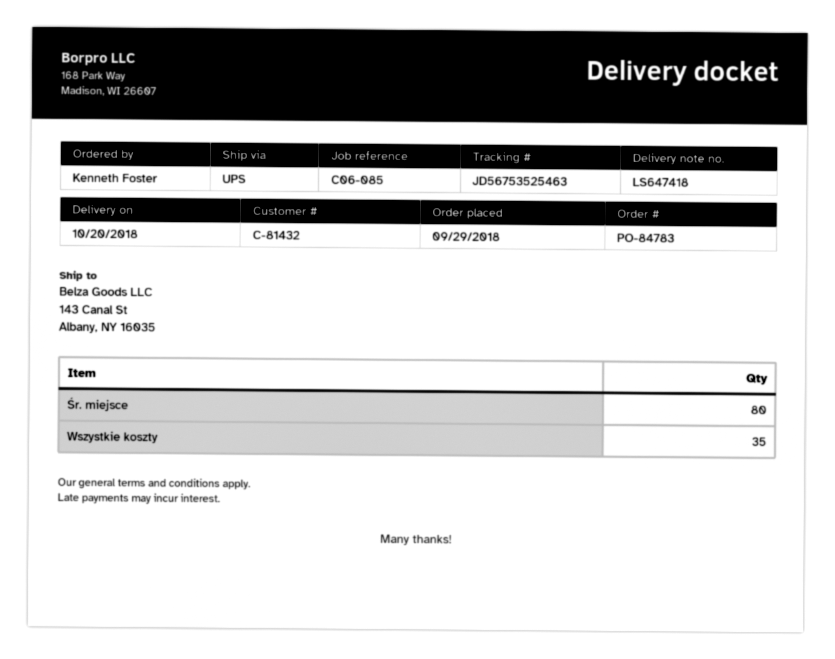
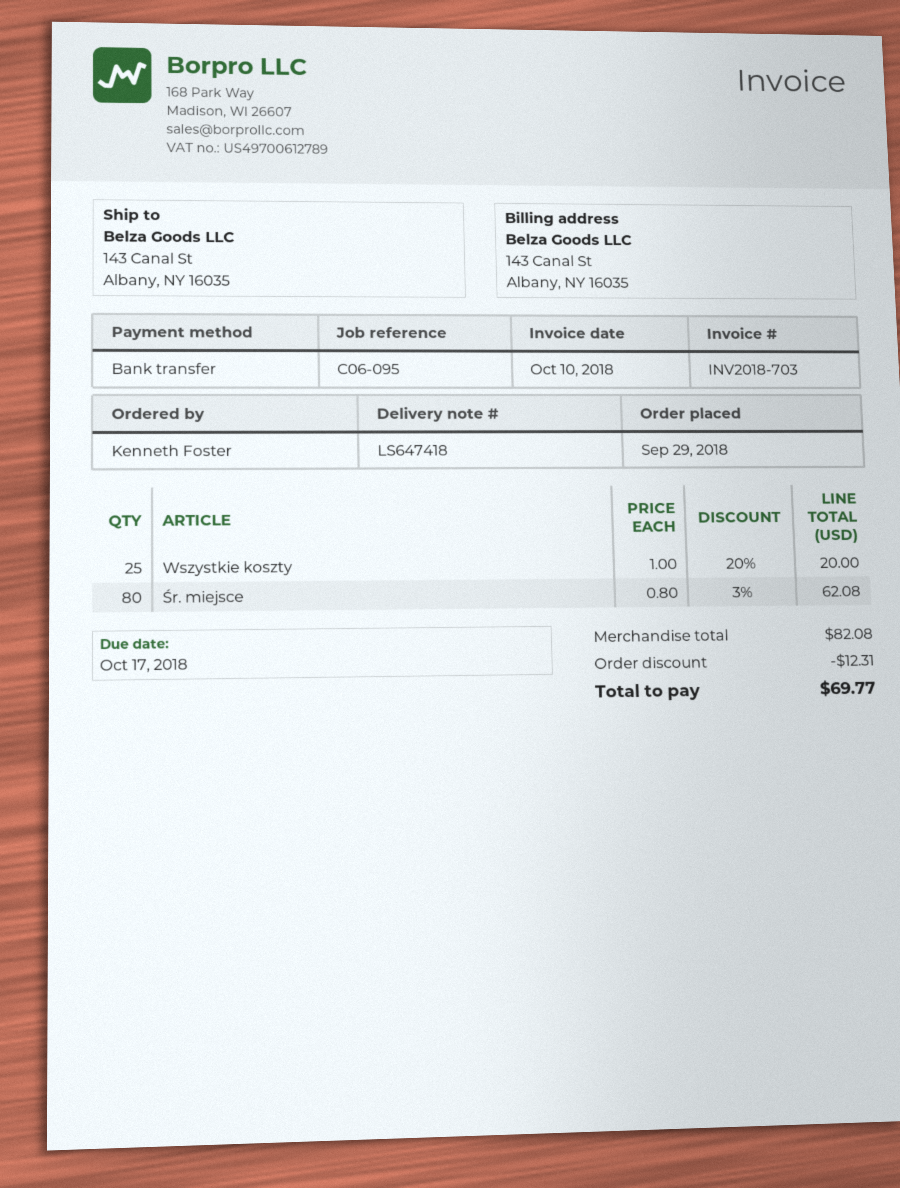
reference: C06-085 -> C06-095
Wszystkie koszty: 35 -> 25

